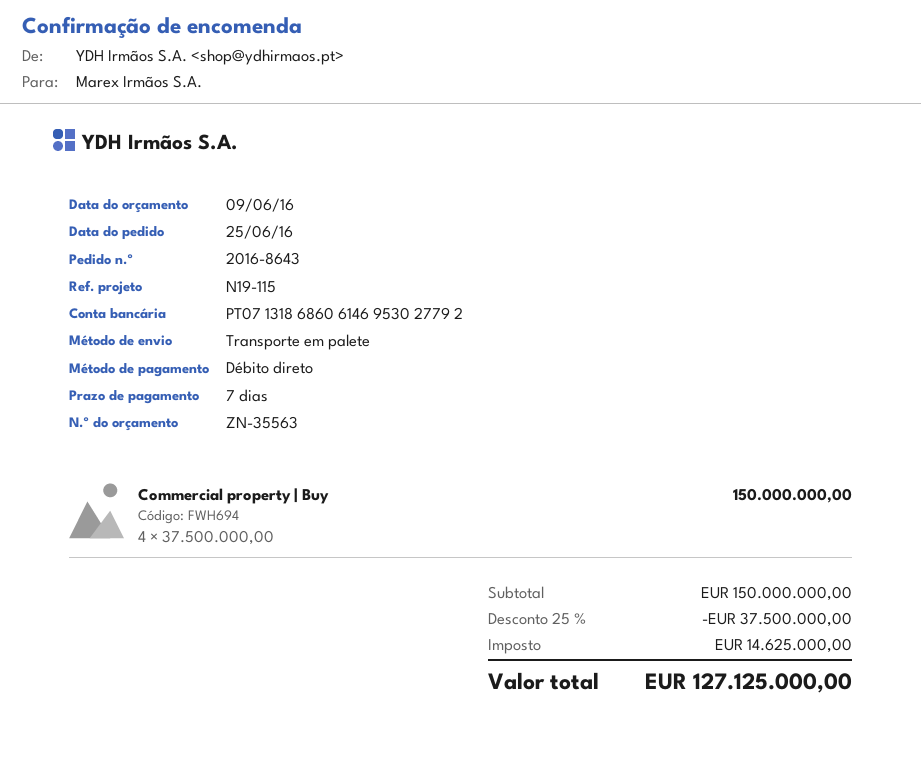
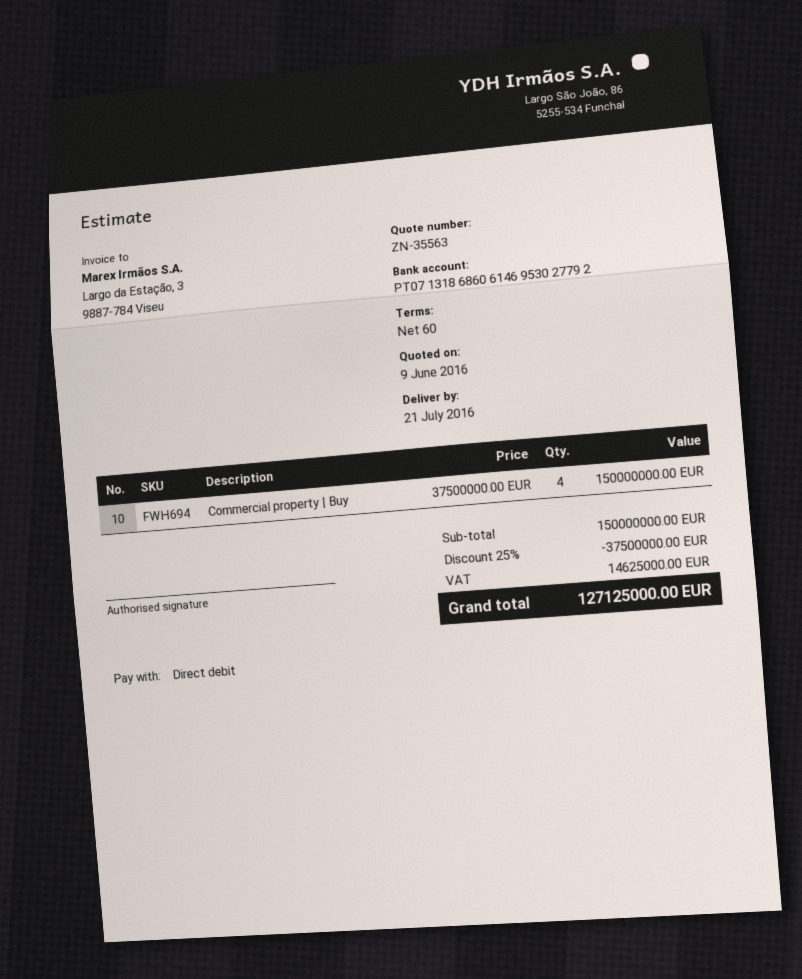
payment terms: 7 days -> 60 days

